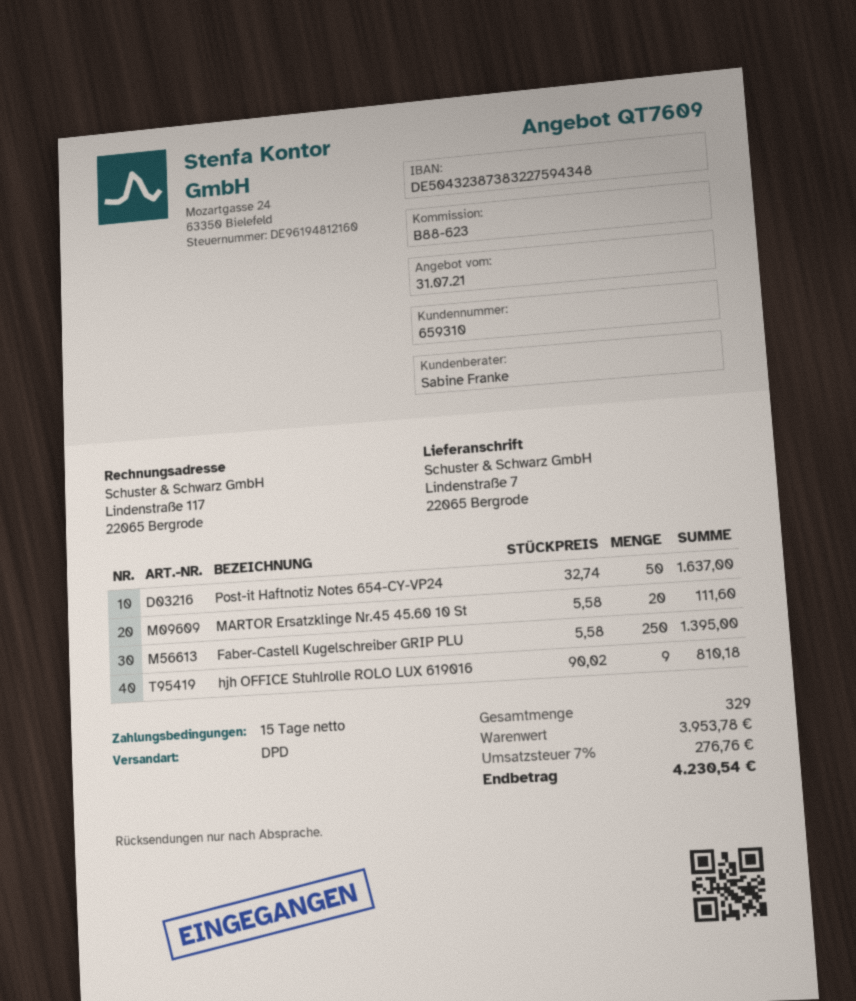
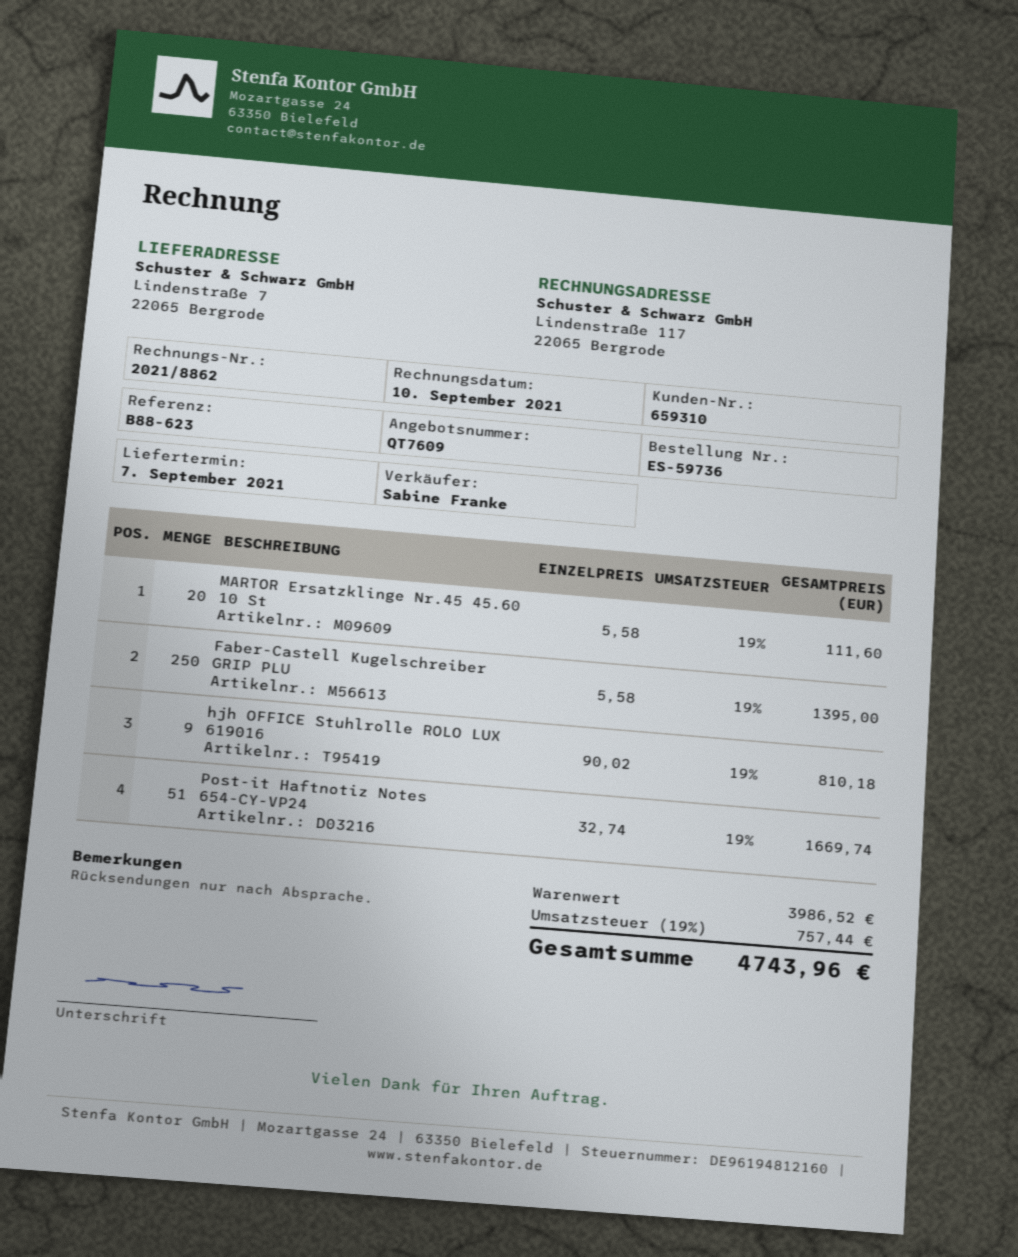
Post-it Haftnotiz Notes 654-CY-VP24: 50 x 32.74 = 1637.00 -> 51 x 32.74 = 1669.74
subtotal: 3953.78 -> 3986.52
tax: 7% = 276.76 -> 19% = 757.44
total: 4230.54 -> 4743.96

